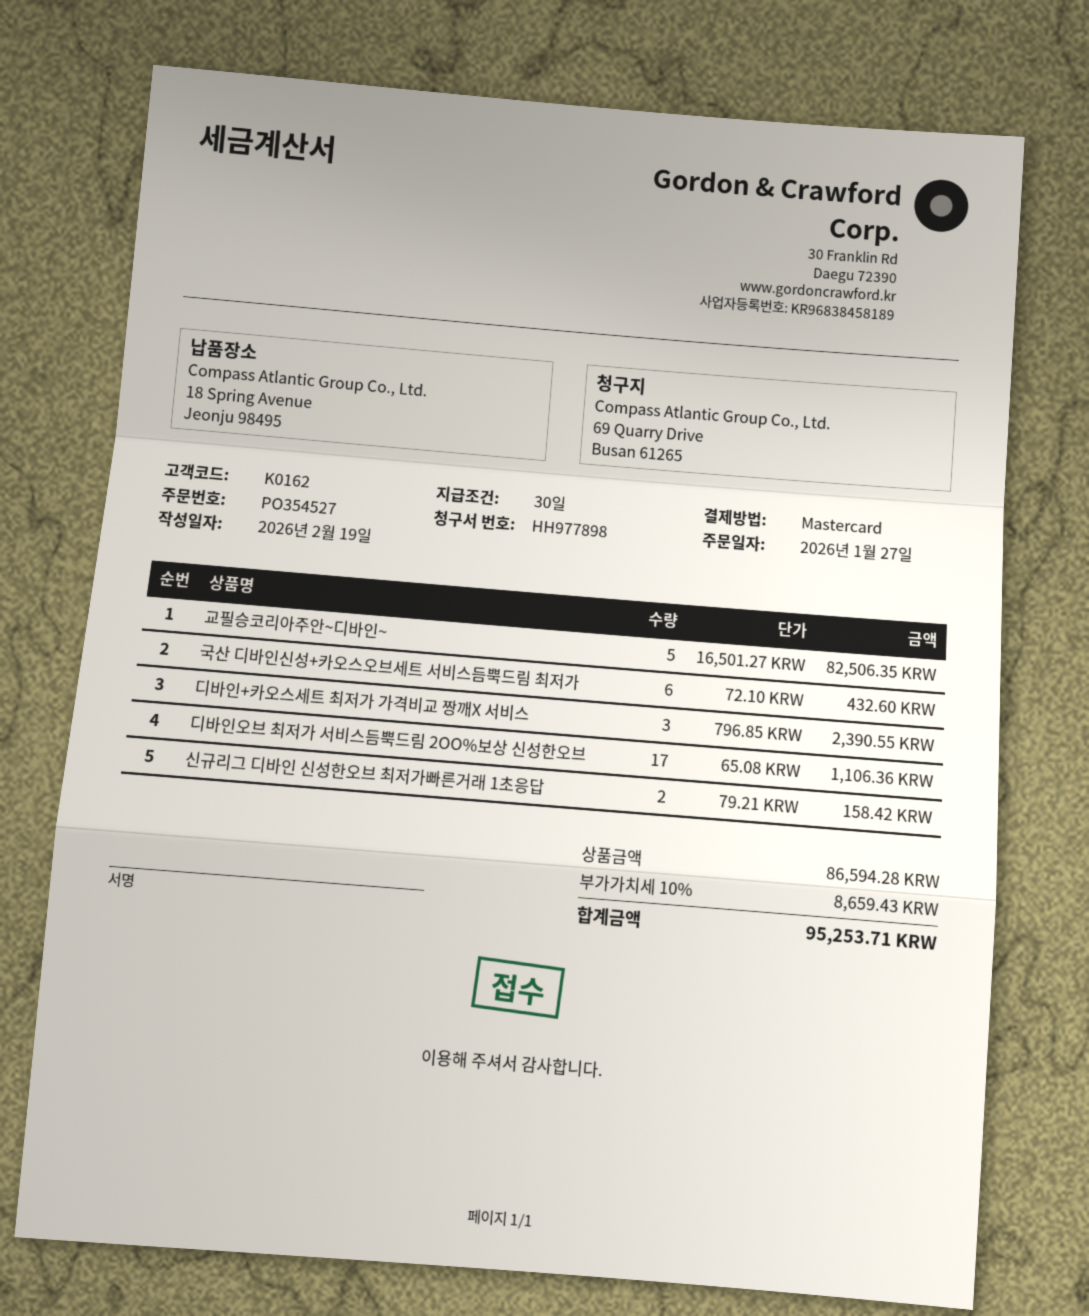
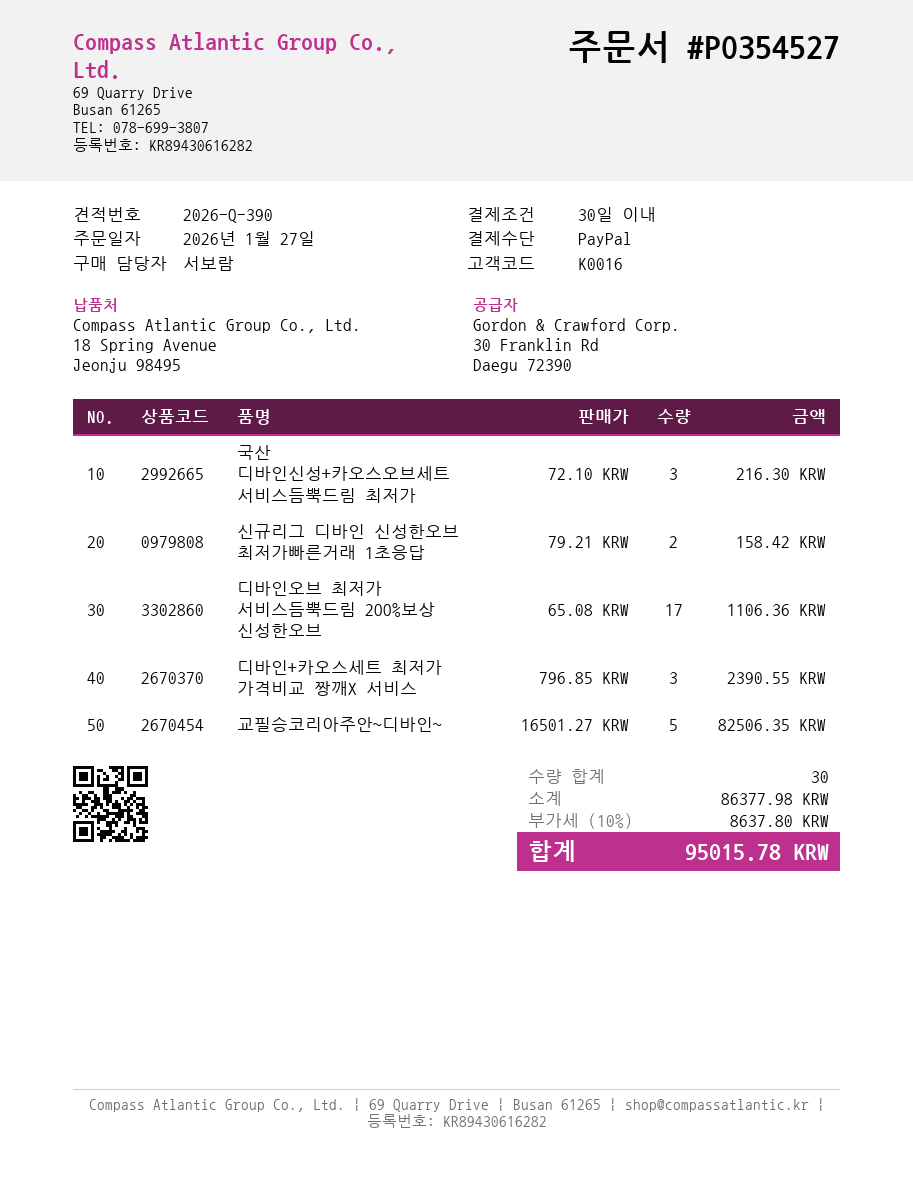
customer number: K0162 -> K0016
payment method: Mastercard -> PayPal
국산 디바인신성+카오스오브세트 서비스듬뿍드림 최저가: 6 x 72.10 = 432.60 -> 3 x 72.10 = 216.30
subtotal: 86594.28 -> 86377.98
tax: 10% = 8659.43 -> 10% = 8637.80
total: 95253.71 -> 95015.78

